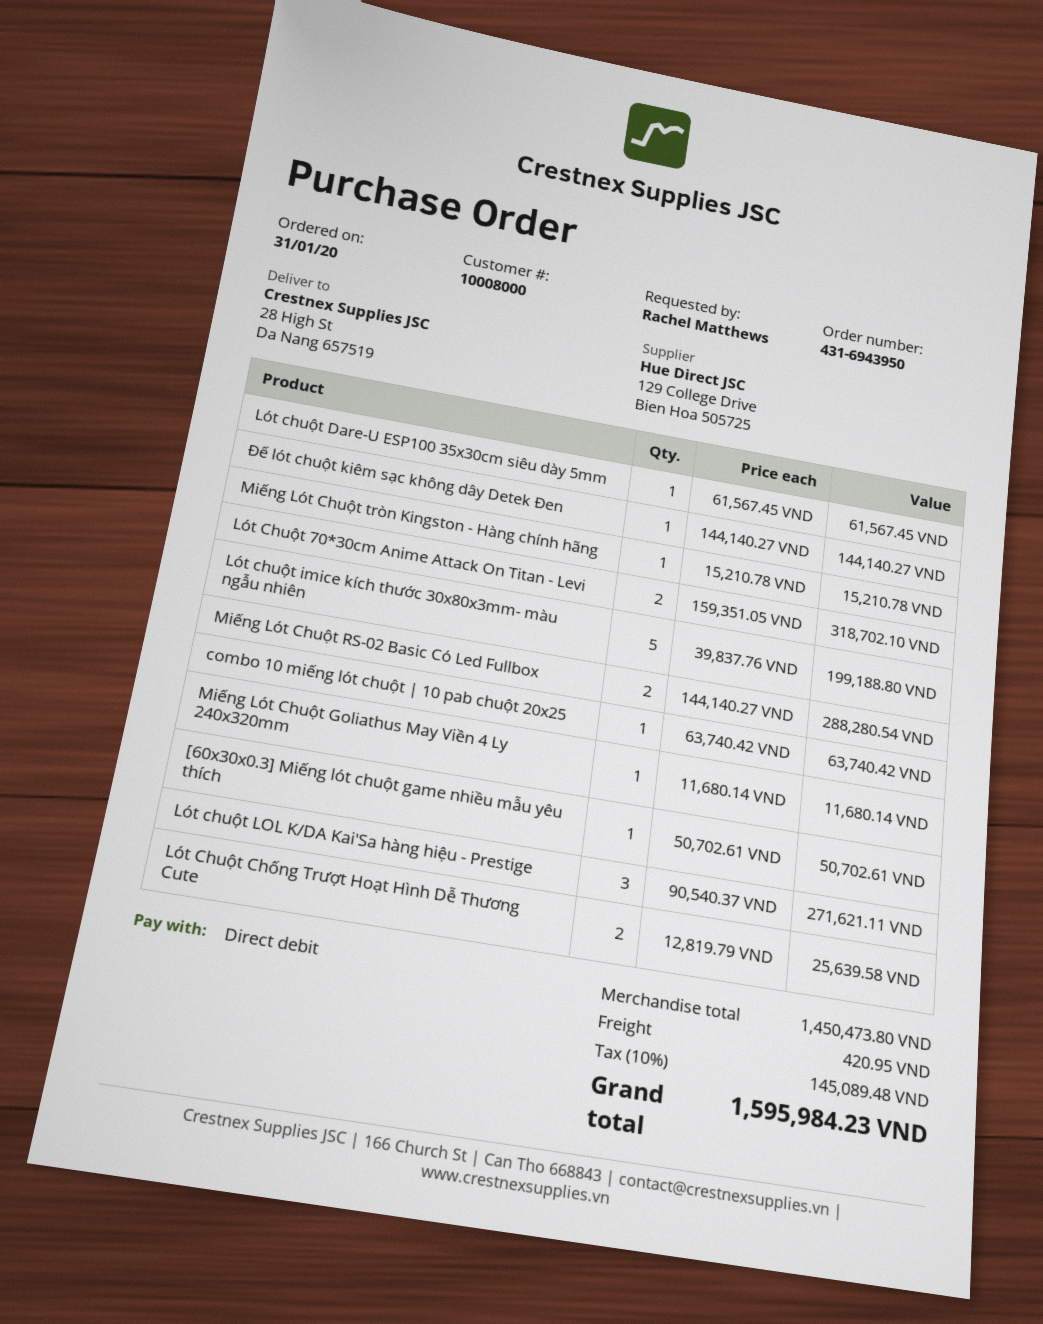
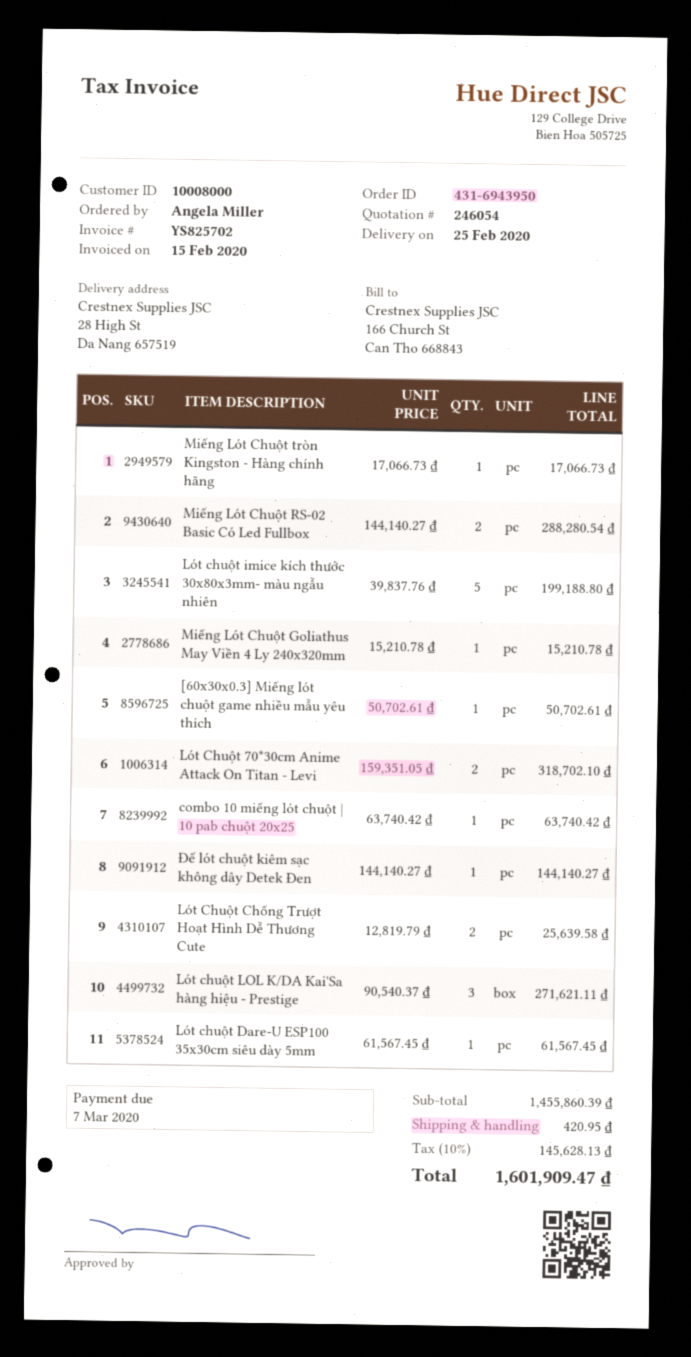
ordered by: Rachel Matthews -> Angela Miller
Miếng Lót Chuột tròn Kingston - Hàng chính hãng: 1 x 15210.78 = 15210.78 -> 1 x 17066.73 = 17066.73
Miếng Lót Chuột Goliathus May Viền 4 Ly 240x320mm: 1 x 11680.14 = 11680.14 -> 1 x 15210.78 = 15210.78
subtotal: 1450473.80 -> 1455860.39
tax: 10% = 145089.48 -> 10% = 145628.13
total: 1595984.23 -> 1601909.47

